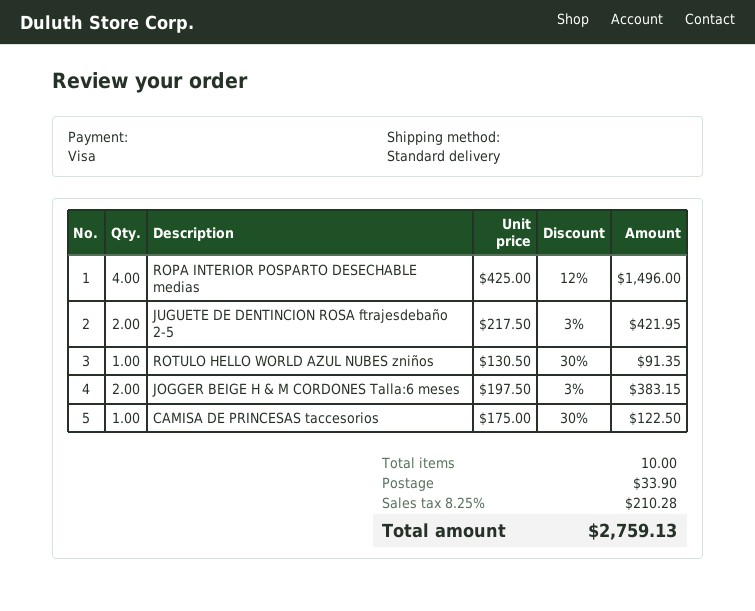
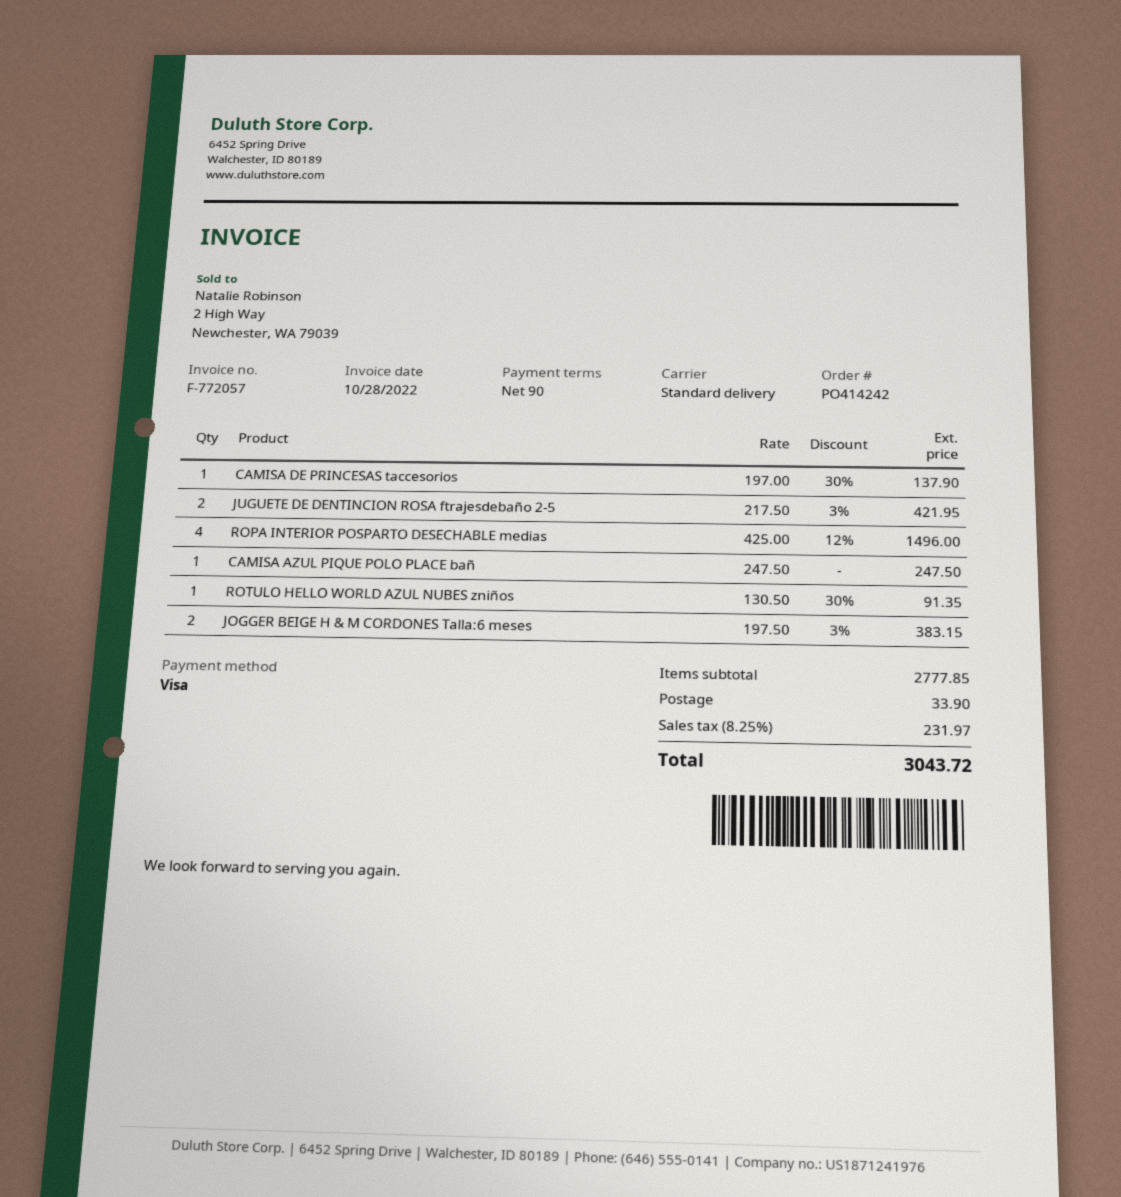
CAMISA DE PRINCESAS taccesorios: 1 x 175.00 - 30% = 122.50 -> 1 x 197.00 - 30% = 137.90
CAMISA AZUL PIQUE POLO PLACE bañ: none -> 1 x 247.50 = 247.50
tax: 8.25% = 210.28 -> 8.25% = 231.97
total: 2759.13 -> 3043.72

